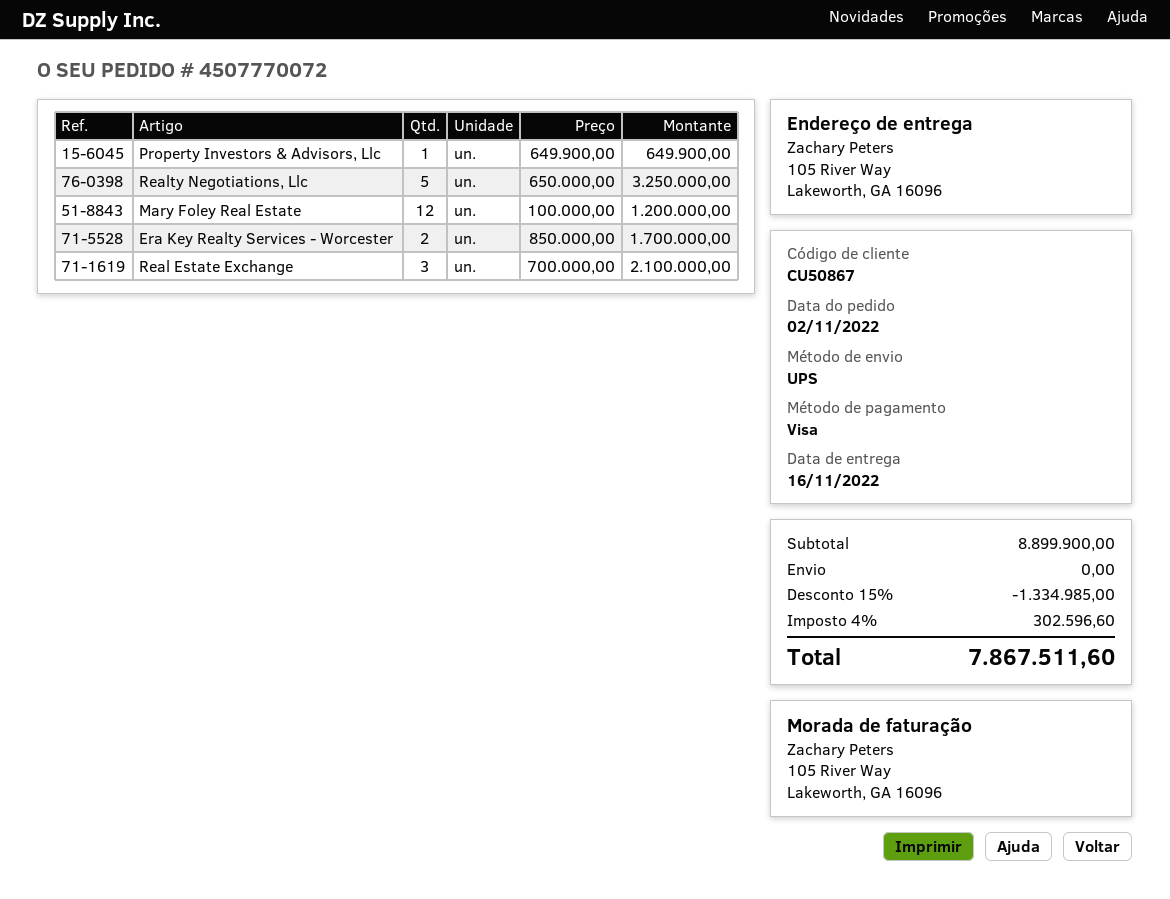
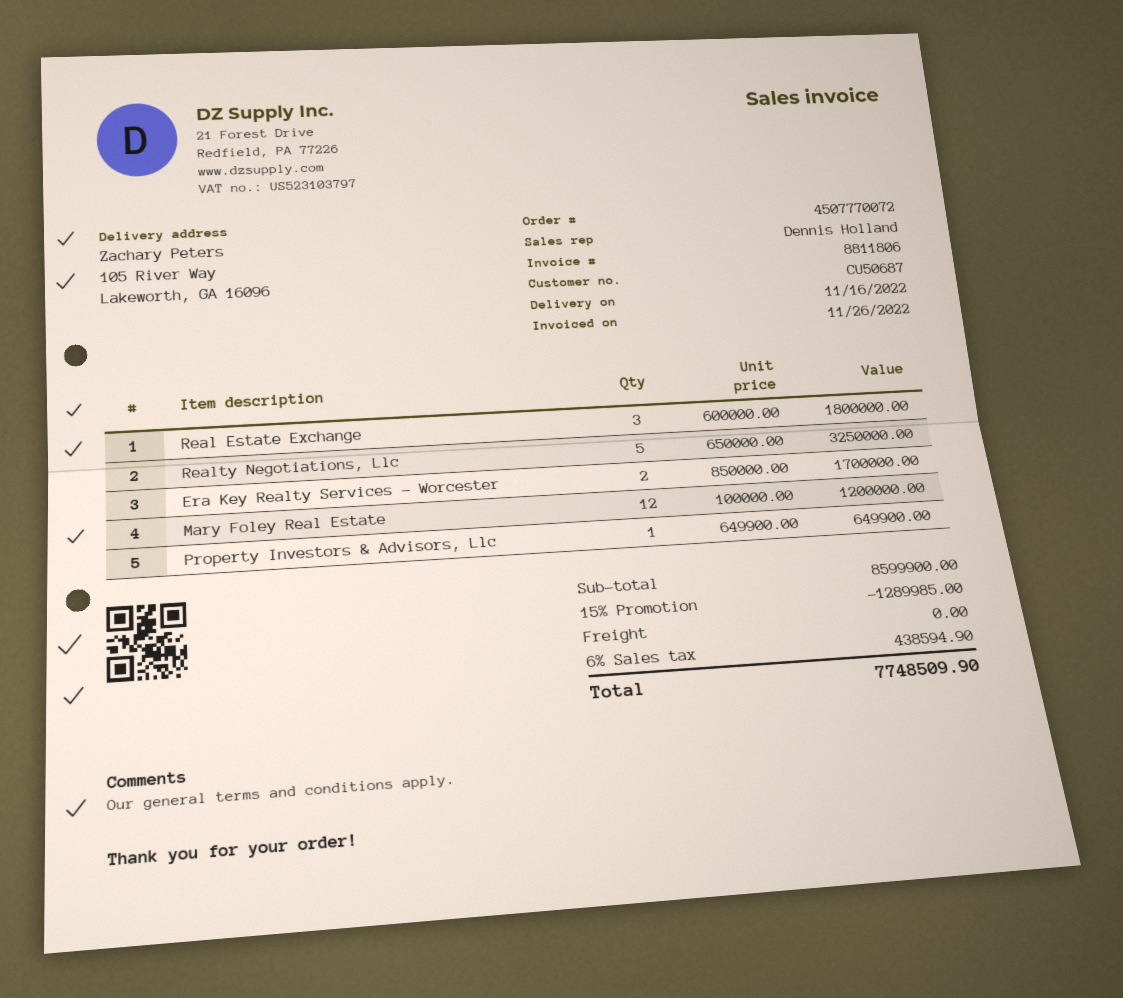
customer number: CU50867 -> CU50687
Real Estate Exchange: 3 x 700000.00 = 2100000.00 -> 3 x 600000.00 = 1800000.00
subtotal: 8899900.00 -> 8599900.00
discount: 15% = 1334985.00 -> 15% = 1289985.00
tax: 4% = 302596.60 -> 6% = 438594.90
total: 7867511.60 -> 7748509.90

